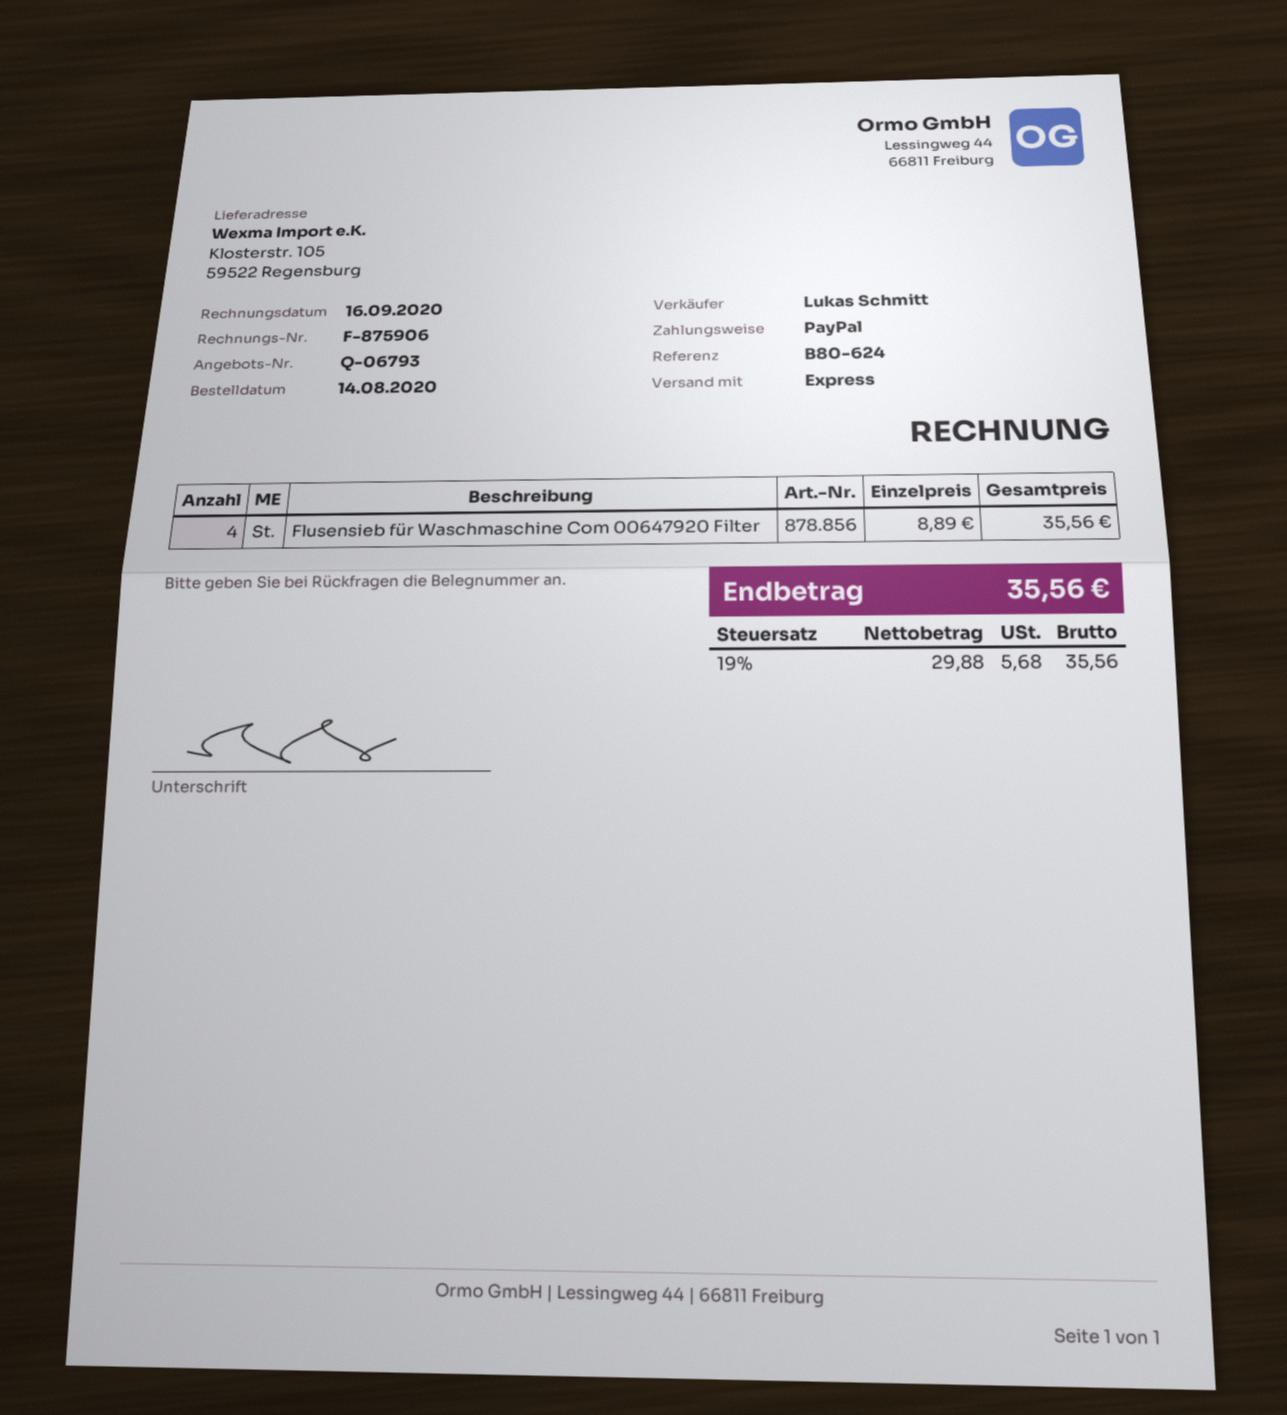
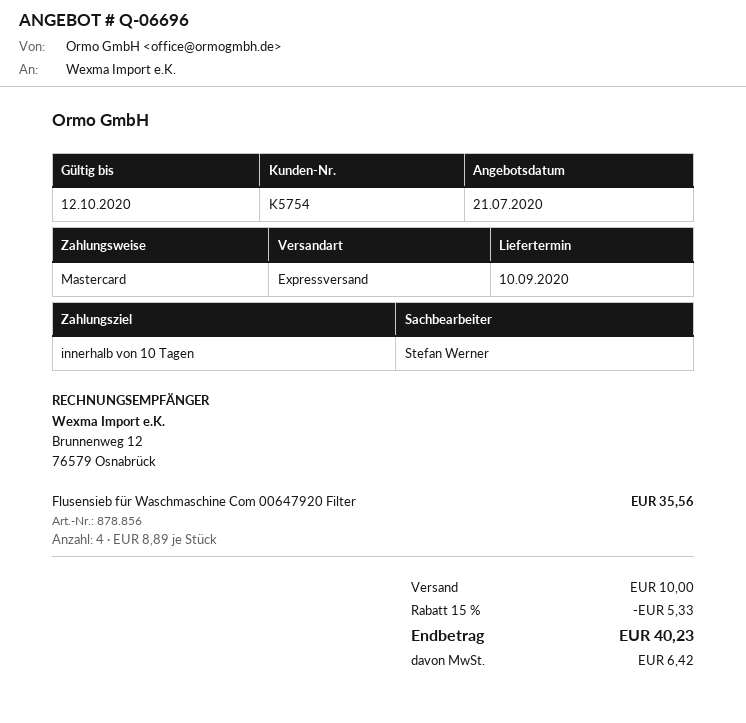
quote number: Q-06793 -> Q-06696
sales rep: Lukas Schmitt -> Stefan Werner
payment method: PayPal -> Mastercard
discount: none -> 15% = 5.33
shipping: none -> 10.00
tax: 5.68 -> 6.42
total: 35.56 -> 40.23

